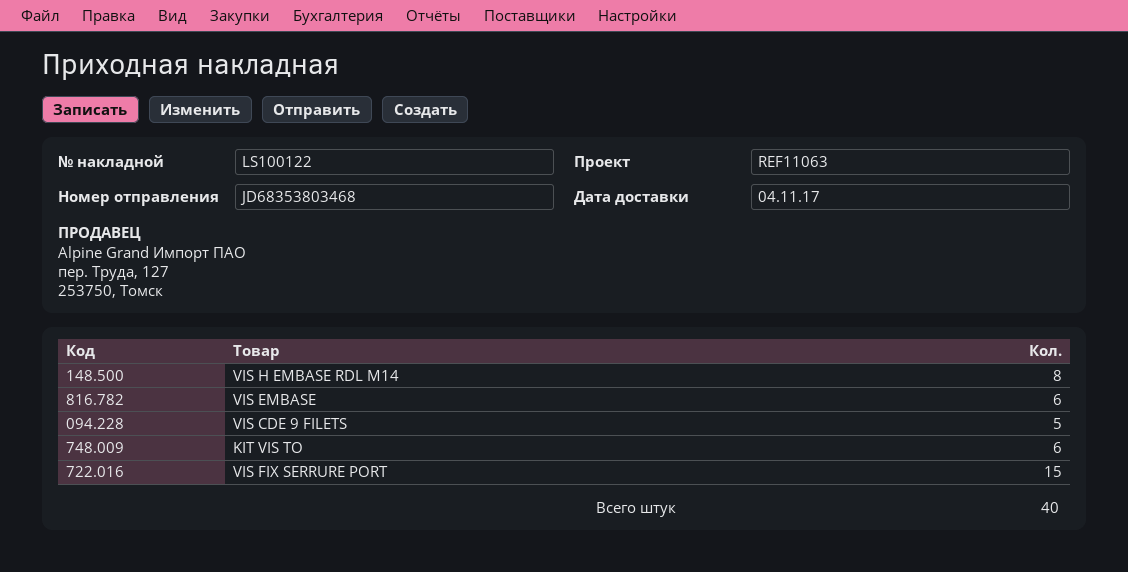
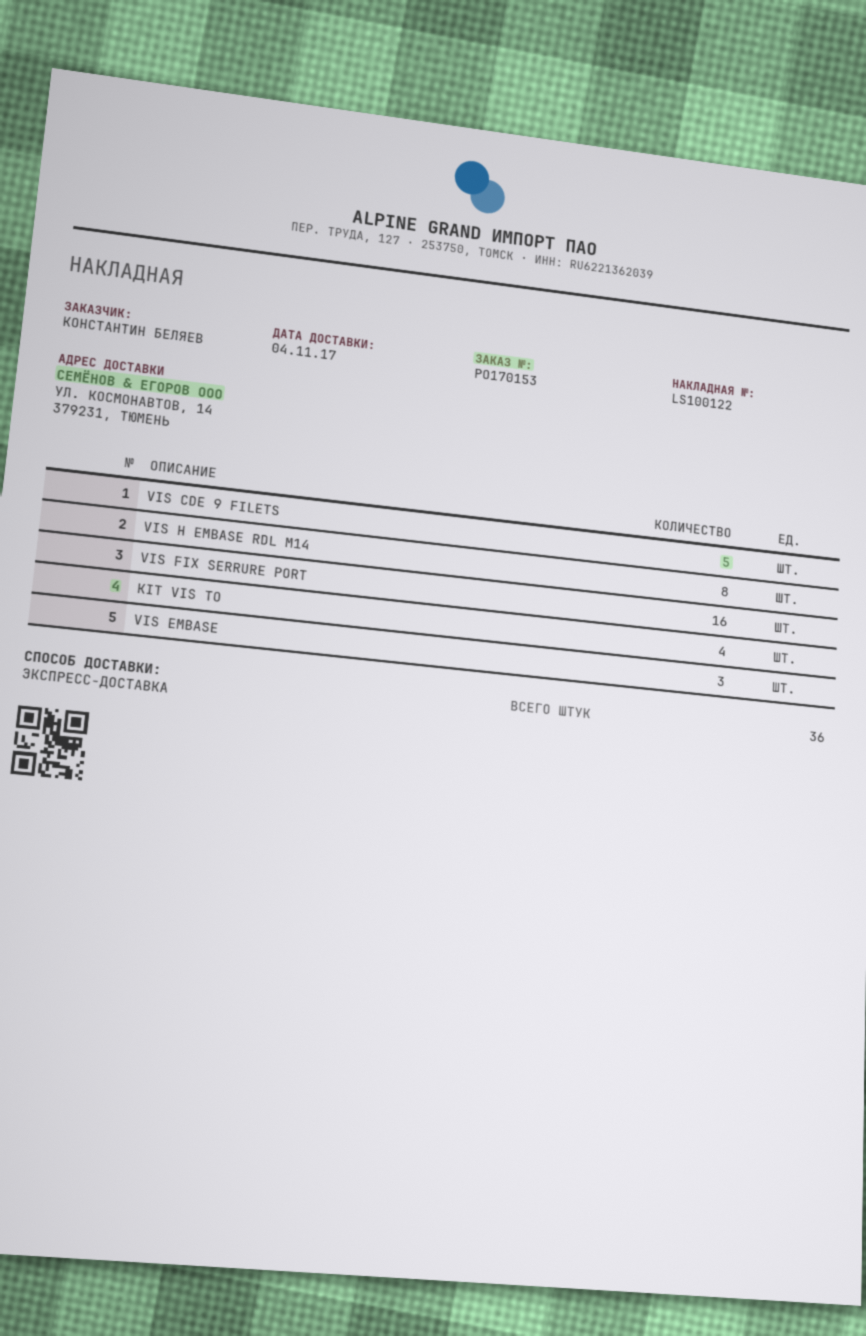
VIS EMBASE: 6 -> 3
KIT VIS TO: 6 -> 4
VIS FIX SERRURE PORT: 15 -> 16
total quantity: 40 -> 36

